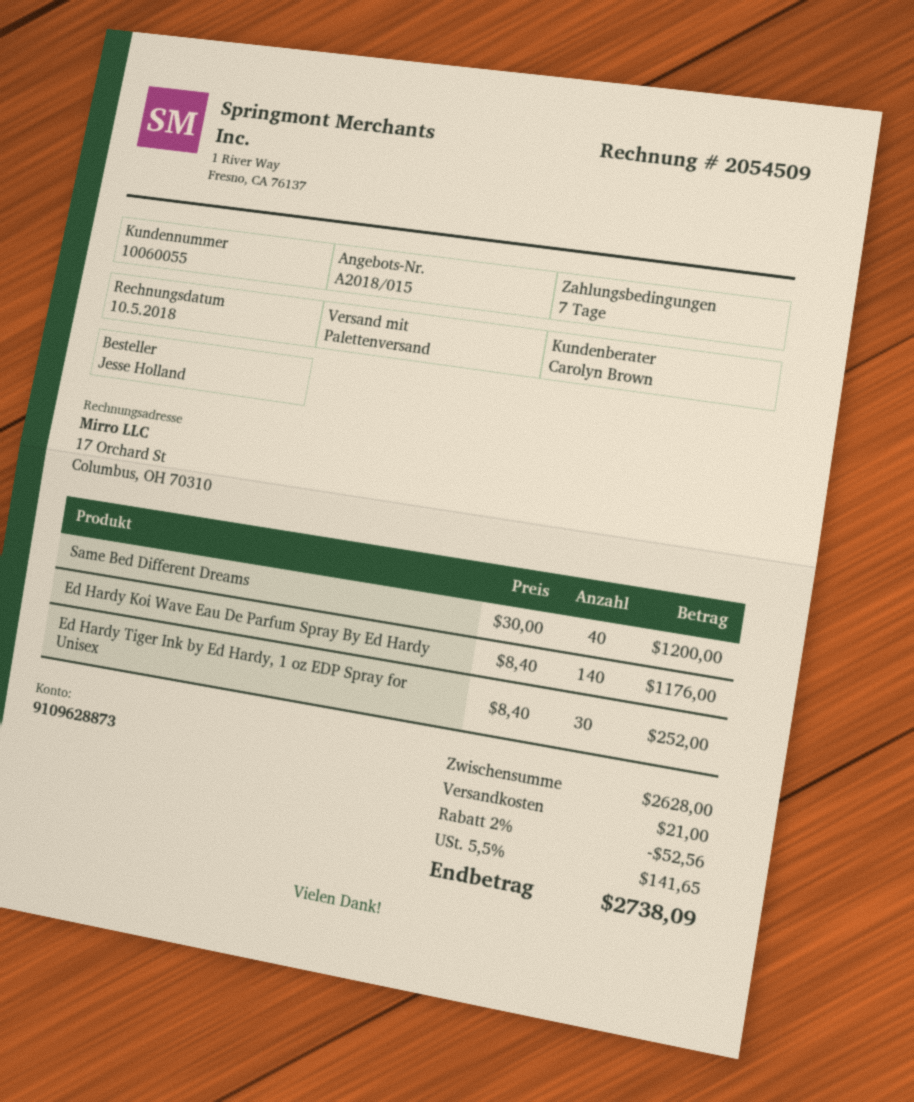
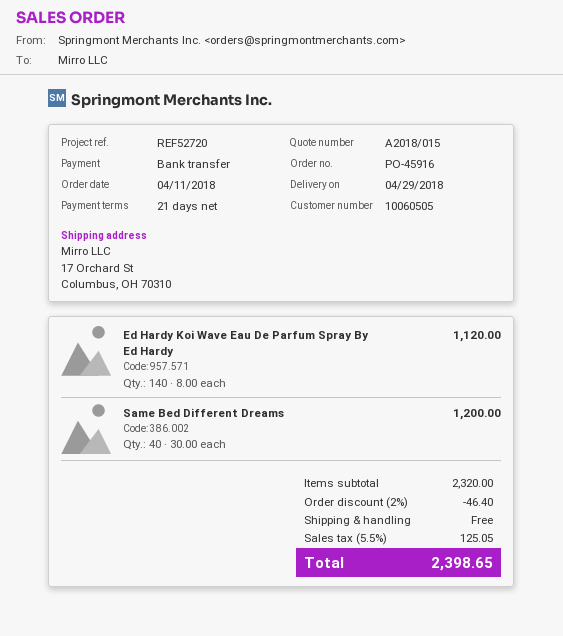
payment terms: 7 days -> 21 days
customer number: 10060055 -> 10060505
Ed Hardy Koi Wave Eau De Parfum Spray By Ed Hardy: 140 x 8.40 = 1176.00 -> 140 x 8.00 = 1120.00
Ed Hardy Tiger Ink by Ed Hardy, 1 oz EDP Spray for Unisex: 30 x 8.40 = 252.00 -> none
subtotal: 2628.00 -> 2320.00
discount: 2% = 52.56 -> 2% = 46.40
shipping: 21.00 -> 0.00
tax: 5.5% = 141.65 -> 5.5% = 125.05
total: 2738.09 -> 2398.65

